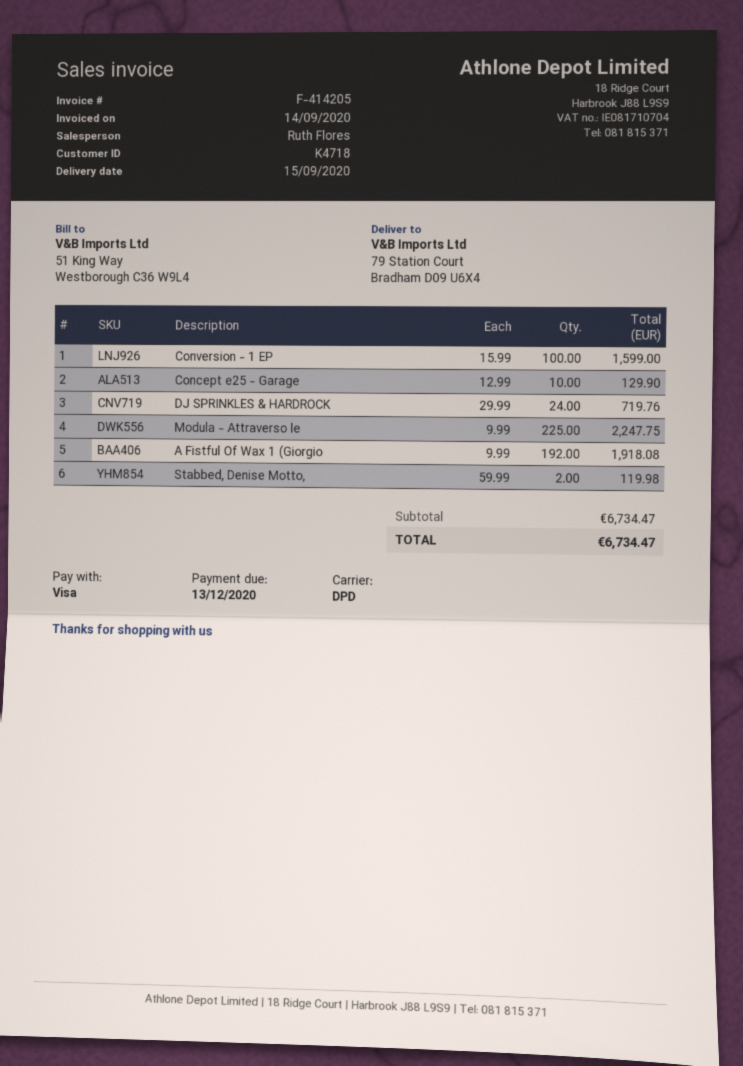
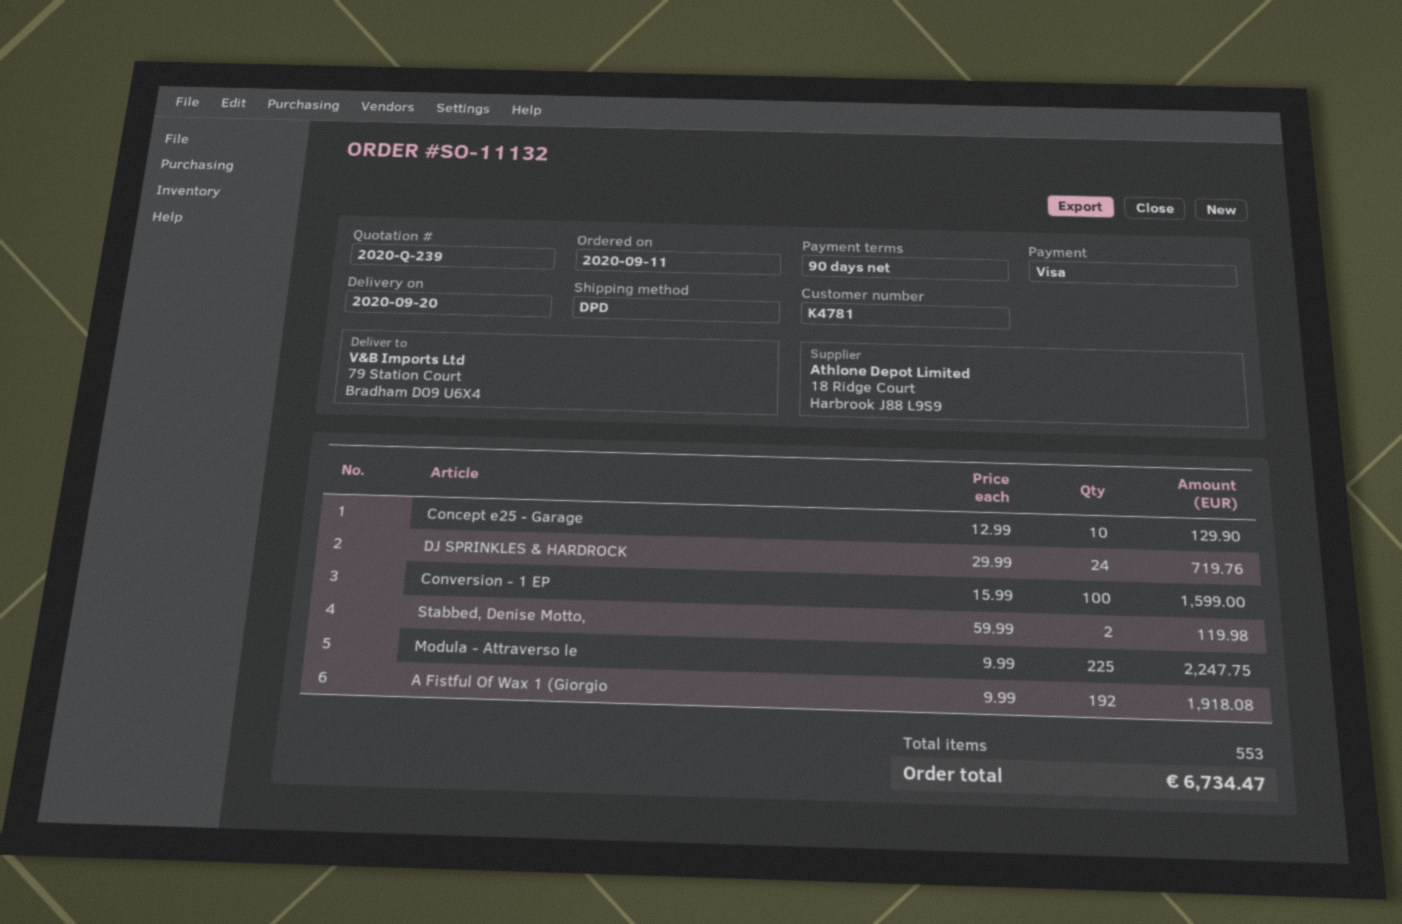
delivery date: 2020-09-15 -> 2020-09-20
customer number: K4718 -> K4781

